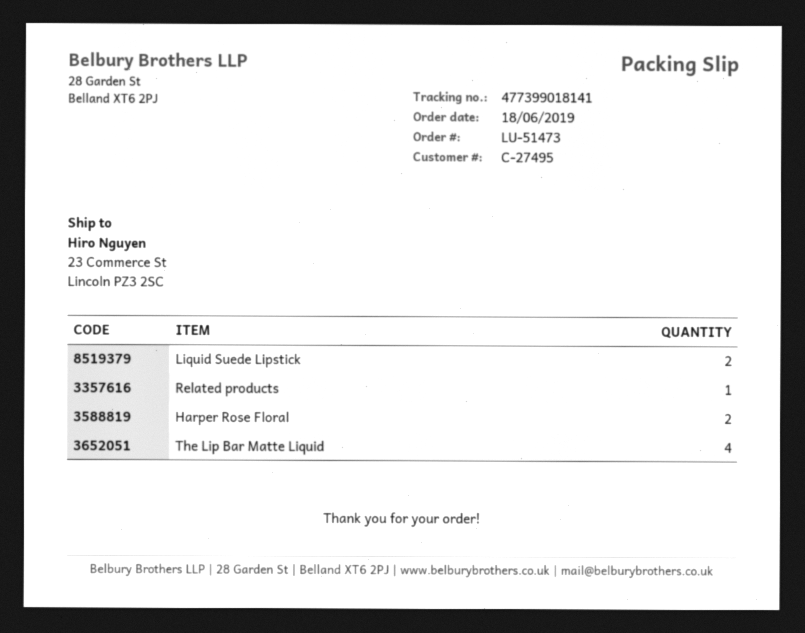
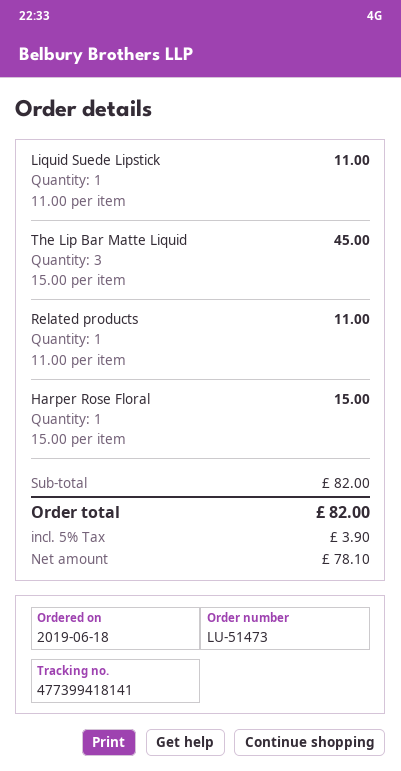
tracking number: 477399018141 -> 477399418141
Liquid Suede Lipstick: 2 -> 1
Harper Rose Floral: 2 -> 1
The Lip Bar Matte Liquid: 4 -> 3

